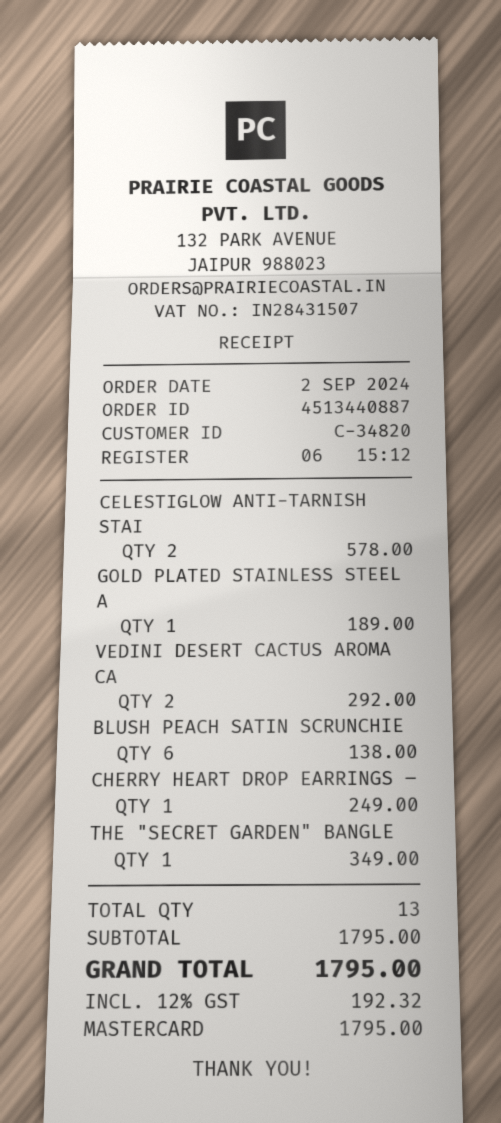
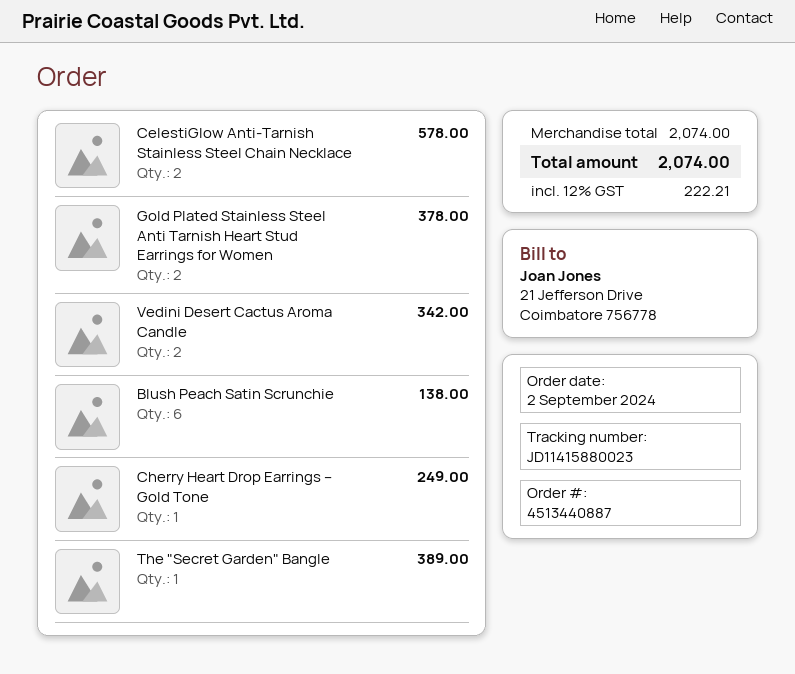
GOLD PLATED STAINLESS STEEL A: 1 for 189.00 -> 2 for 378.00
VEDINI DESERT CACTUS AROMA CA: 2 for 292.00 -> 2 for 342.00
THE "SECRET GARDEN" BANGLE: 1 for 349.00 -> 1 for 389.00
subtotal: 1795.00 -> 2074.00
tax: 12% = 192.32 -> 12% = 222.21
total: 1795.00 -> 2074.00

